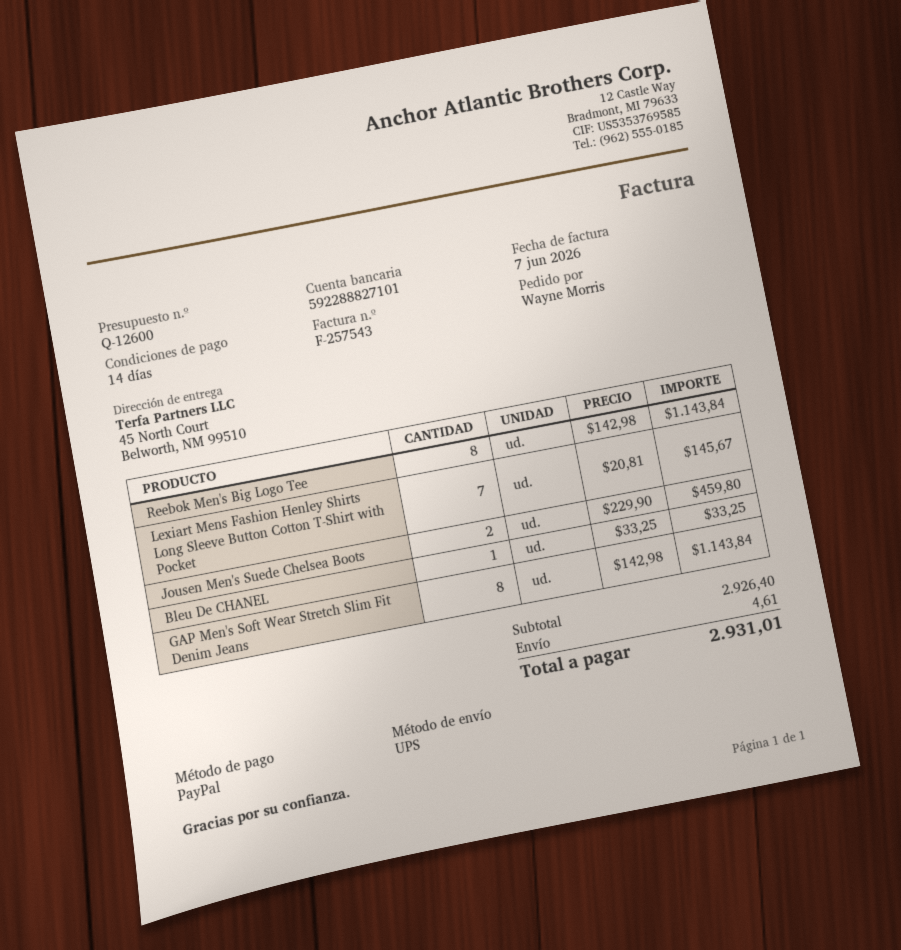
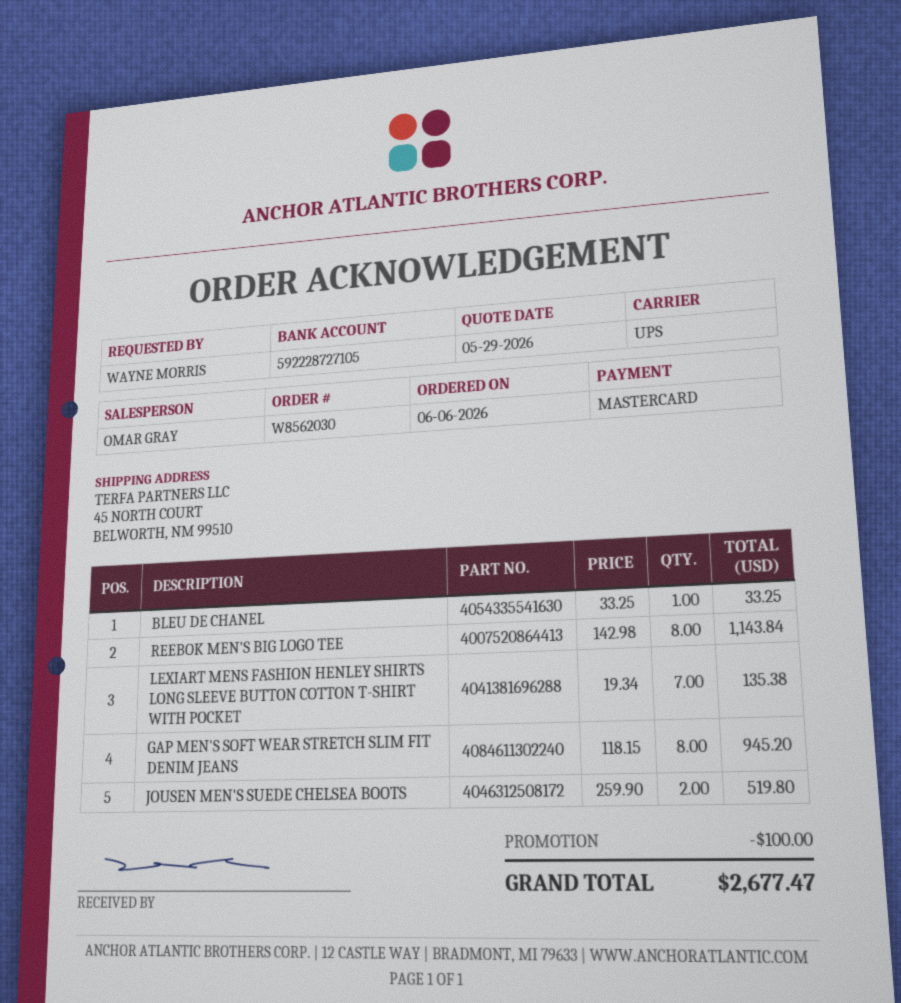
payment method: PayPal -> Mastercard
bank account: 592288827101 -> 592228727105
Lexiart Mens Fashion Henley Shirts Long Sleeve Button Cotton T-Shirt with Pocket: 7 x 20.81 = 145.67 -> 7 x 19.34 = 135.38
Jousen Men's Suede Chelsea Boots: 2 x 229.90 = 459.80 -> 2 x 259.90 = 519.80
GAP Men's Soft Wear Stretch Slim Fit Denim Jeans: 8 x 142.98 = 1143.84 -> 8 x 118.15 = 945.20
discount: none -> 100.00
shipping: 4.61 -> none
total: 2931.01 -> 2677.47

